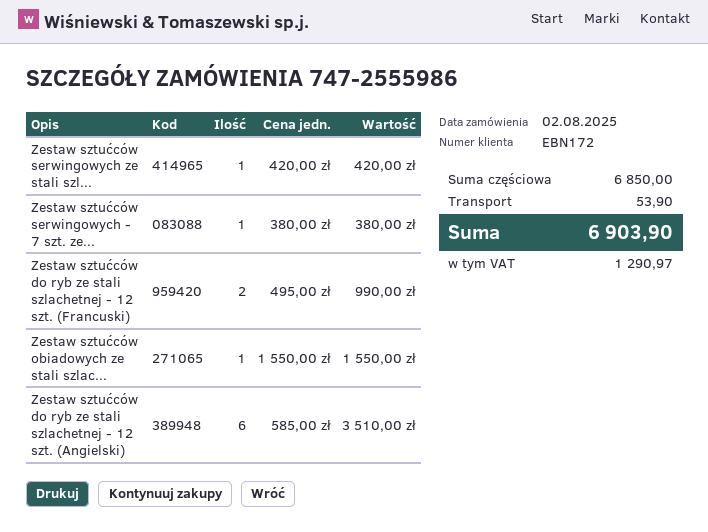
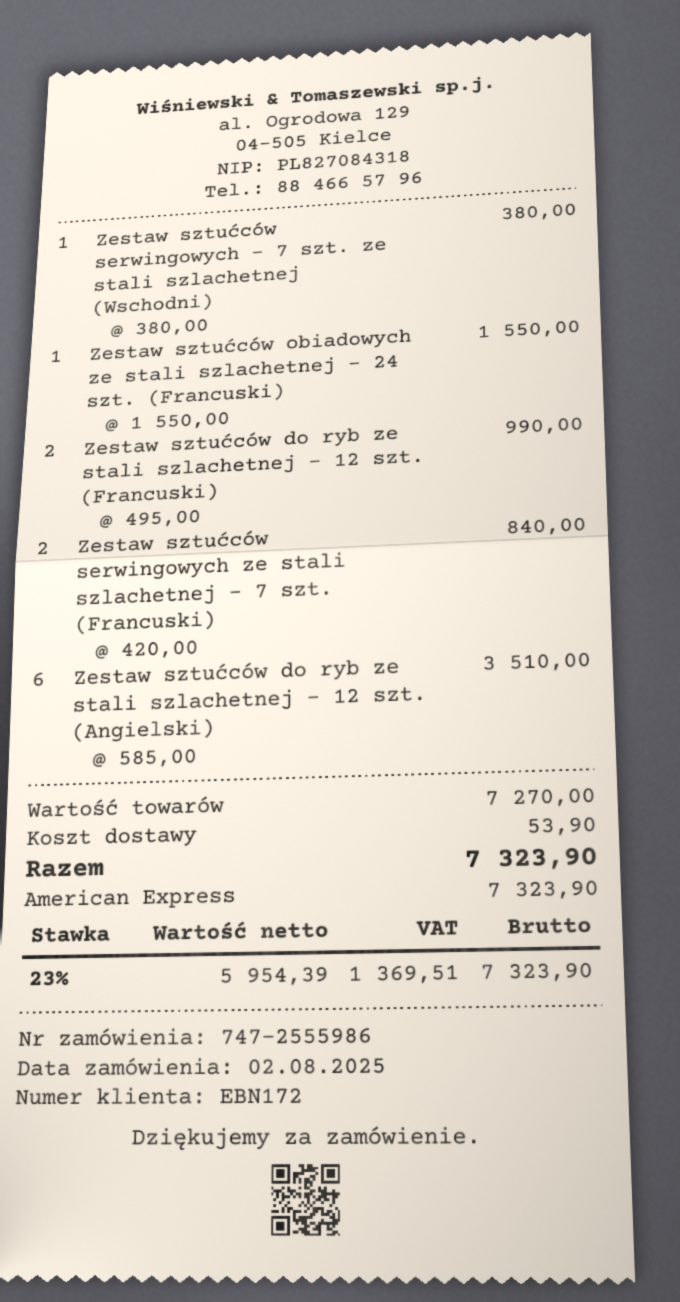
Zestaw sztućców serwingowych ze stali szl...: 1 x 420.00 = 420.00 -> 2 x 420.00 = 840.00
subtotal: 6850.00 -> 7270.00
tax: 1290.97 -> 1369.51
total: 6903.90 -> 7323.90

